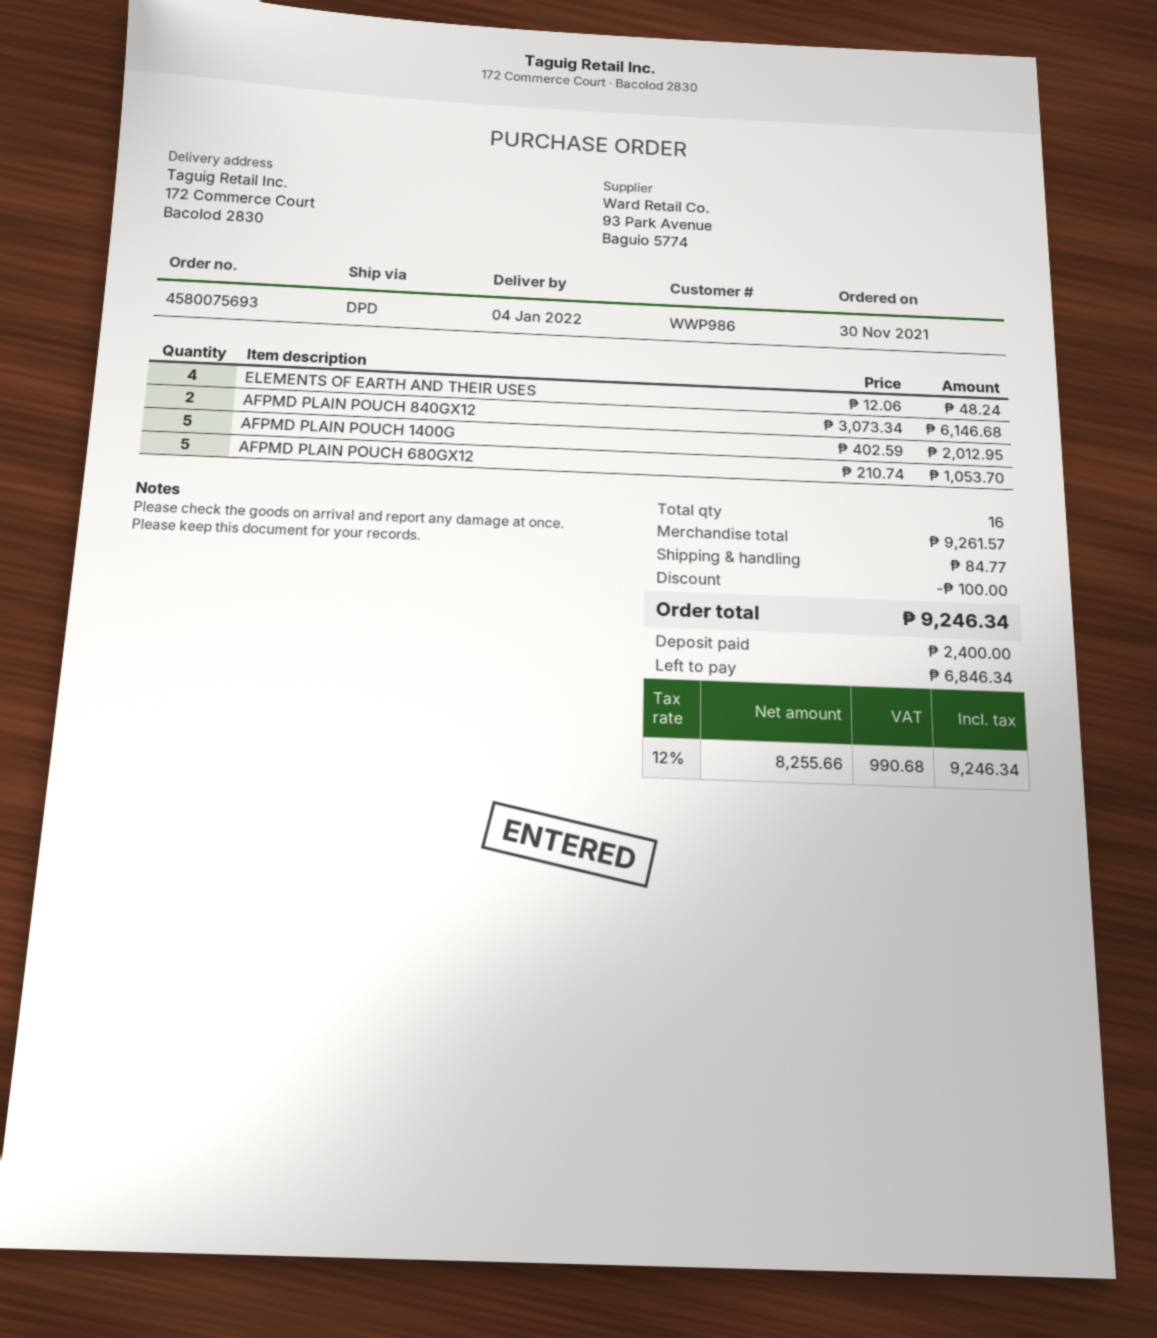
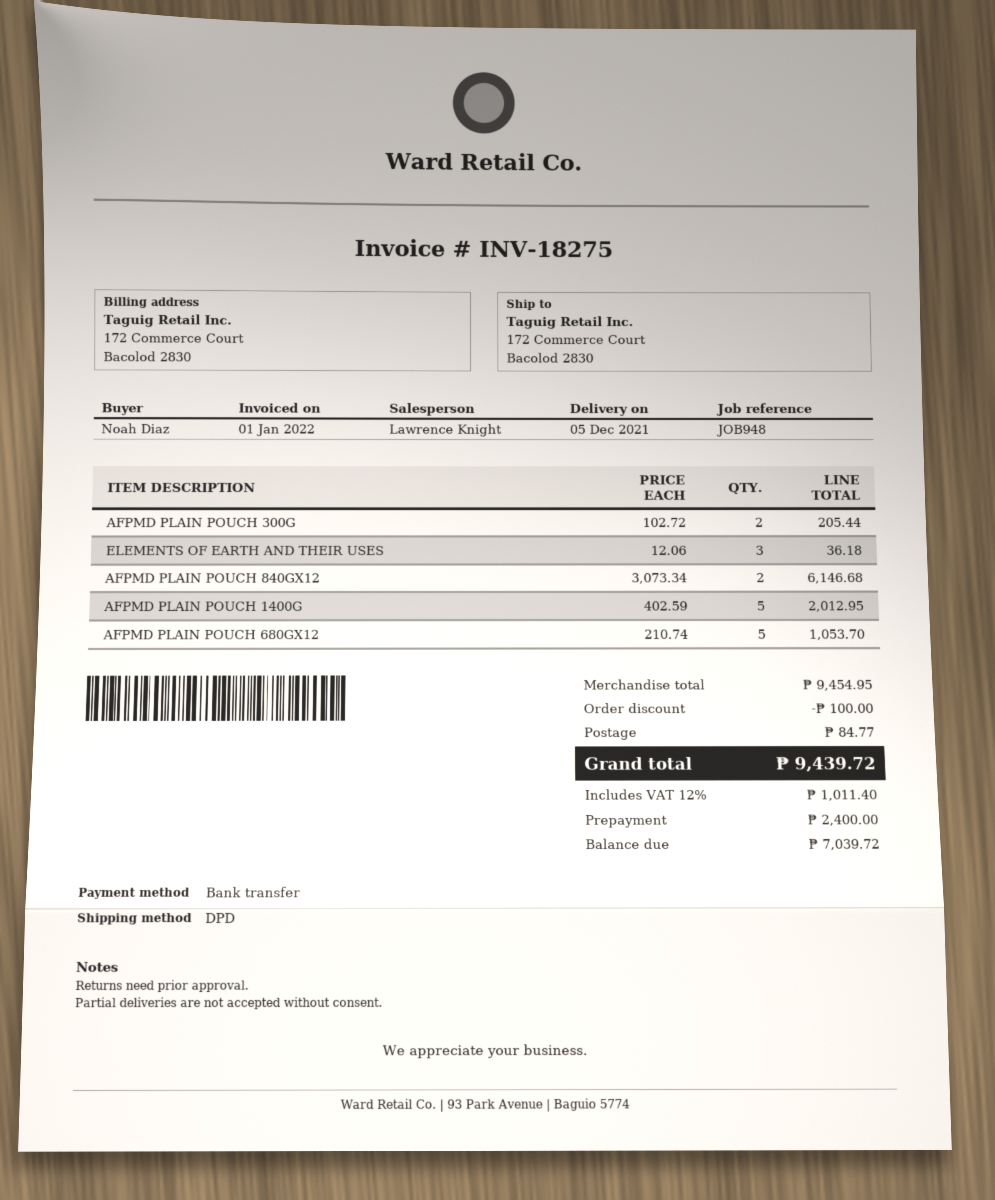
delivery date: 2022-01-04 -> 2021-12-05
ELEMENTS OF EARTH AND THEIR USES: 4 x 12.06 = 48.24 -> 3 x 12.06 = 36.18
AFPMD PLAIN POUCH 300G: none -> 2 x 102.72 = 205.44
subtotal: 9261.57 -> 9454.95
tax: 12% = 990.68 -> 12% = 1011.40
total: 9246.34 -> 9439.72
balance: 6846.34 -> 7039.72

